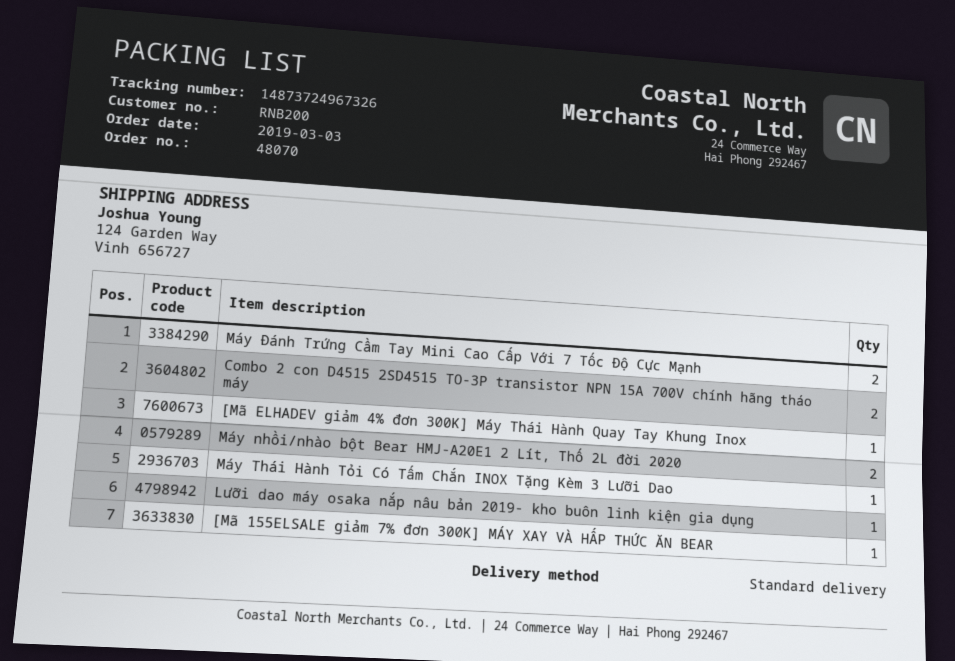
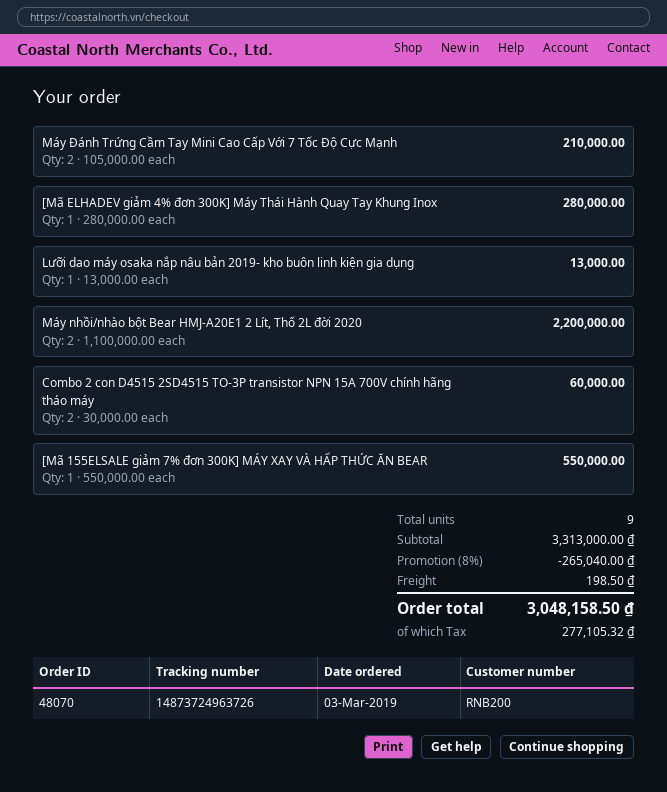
tracking number: 14873724967326 -> 14873724963726
Máy Thái Hành Tỏi Có Tấm Chắn INOX Tặng Kèm 3 Lưỡi Dao: 1 -> none

